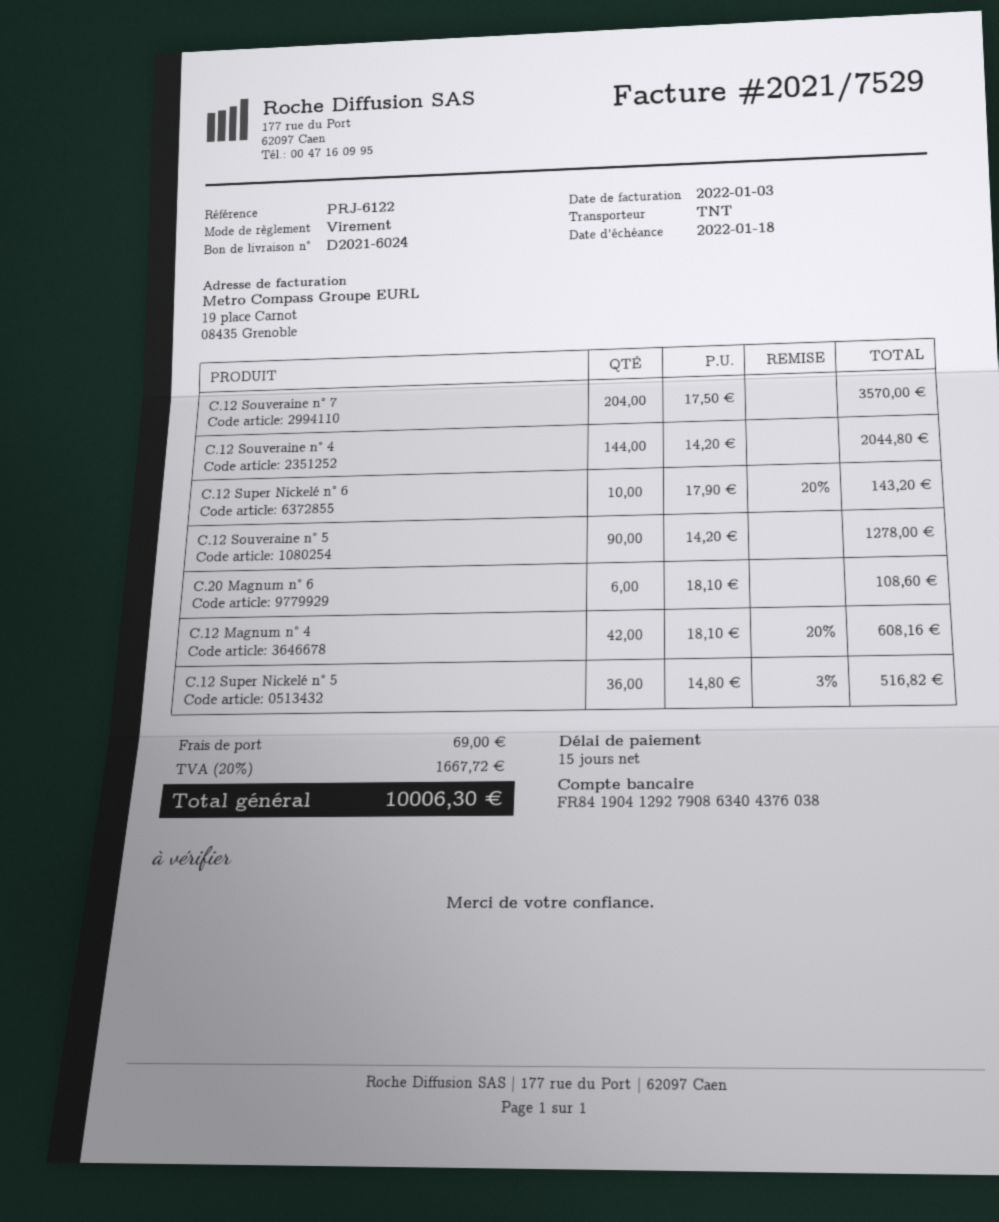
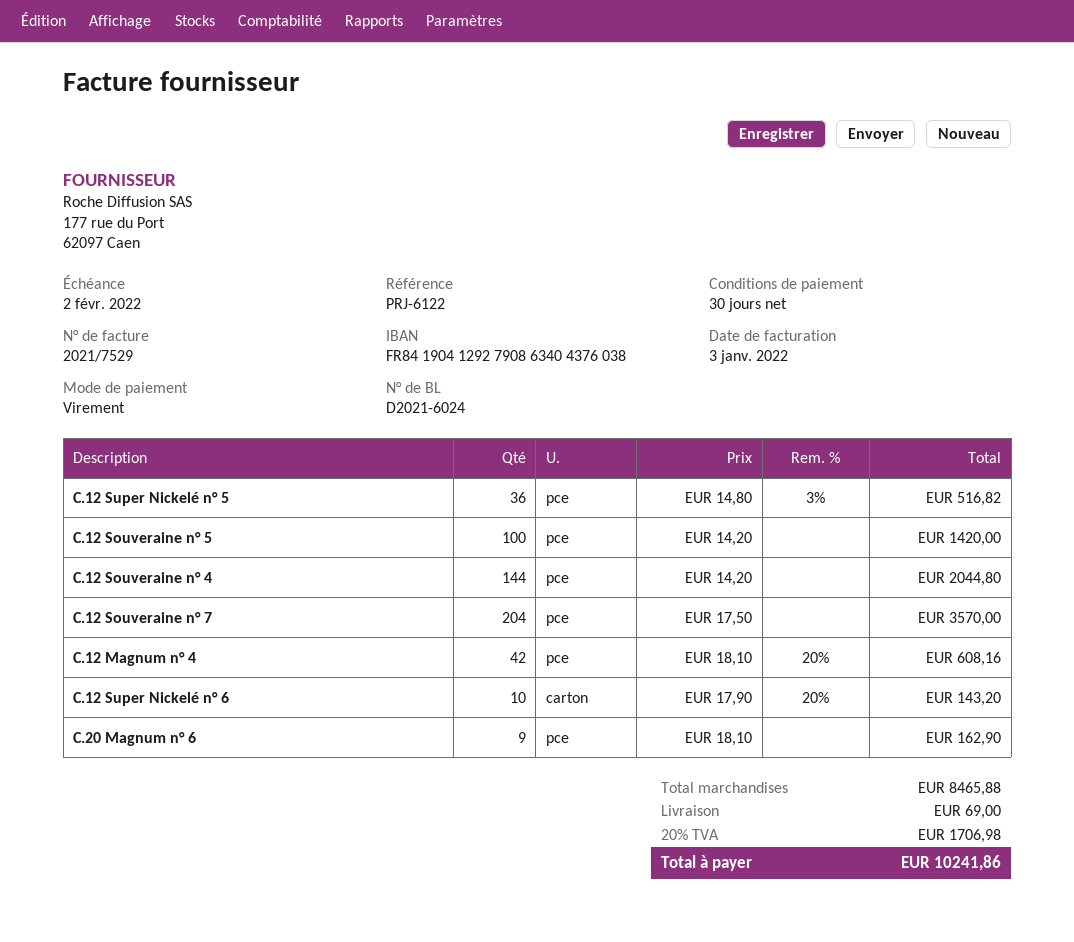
payment terms: 15 days -> 30 days
due date: 2022-01-18 -> 2022-02-02
C.12 Souveraine n° 5: 90 x 14.20 = 1278.00 -> 100 x 14.20 = 1420.00
C.20 Magnum n° 6: 6 x 18.10 = 108.60 -> 9 x 18.10 = 162.90
tax: 20% = 1667.72 -> 20% = 1706.98
total: 10006.30 -> 10241.86

